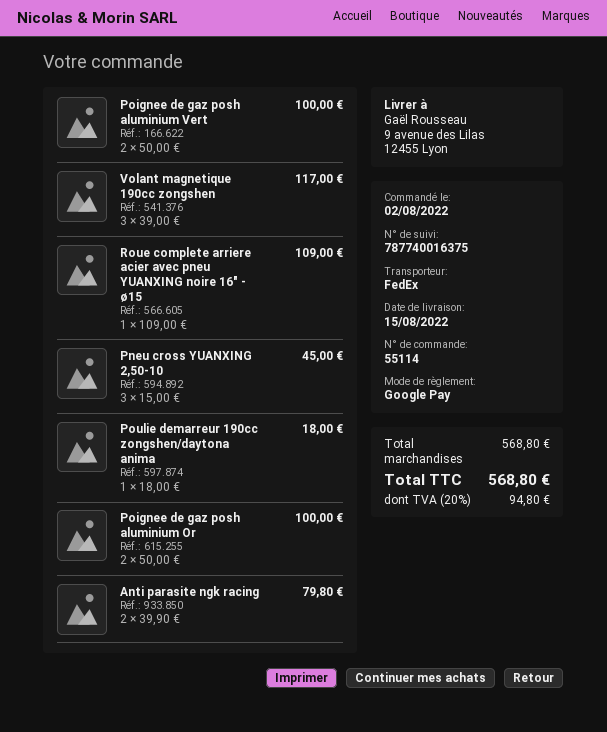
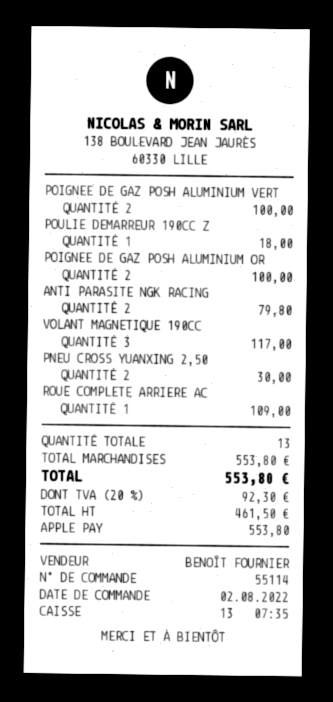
payment method: Google Pay -> Apple Pay
Pneu cross YUANXING 2,50-10: 3 for 45.00 -> 2 for 30.00
subtotal: 568.80 -> 553.80
tax: 20% = 94.80 -> 20% = 92.30
total: 568.80 -> 553.80

